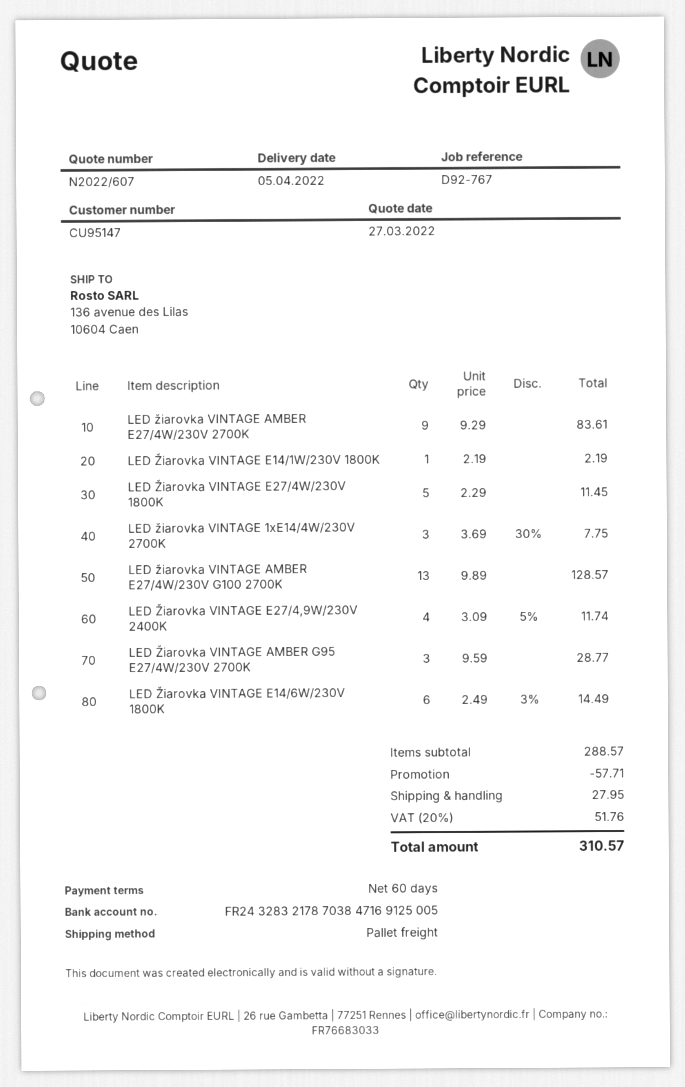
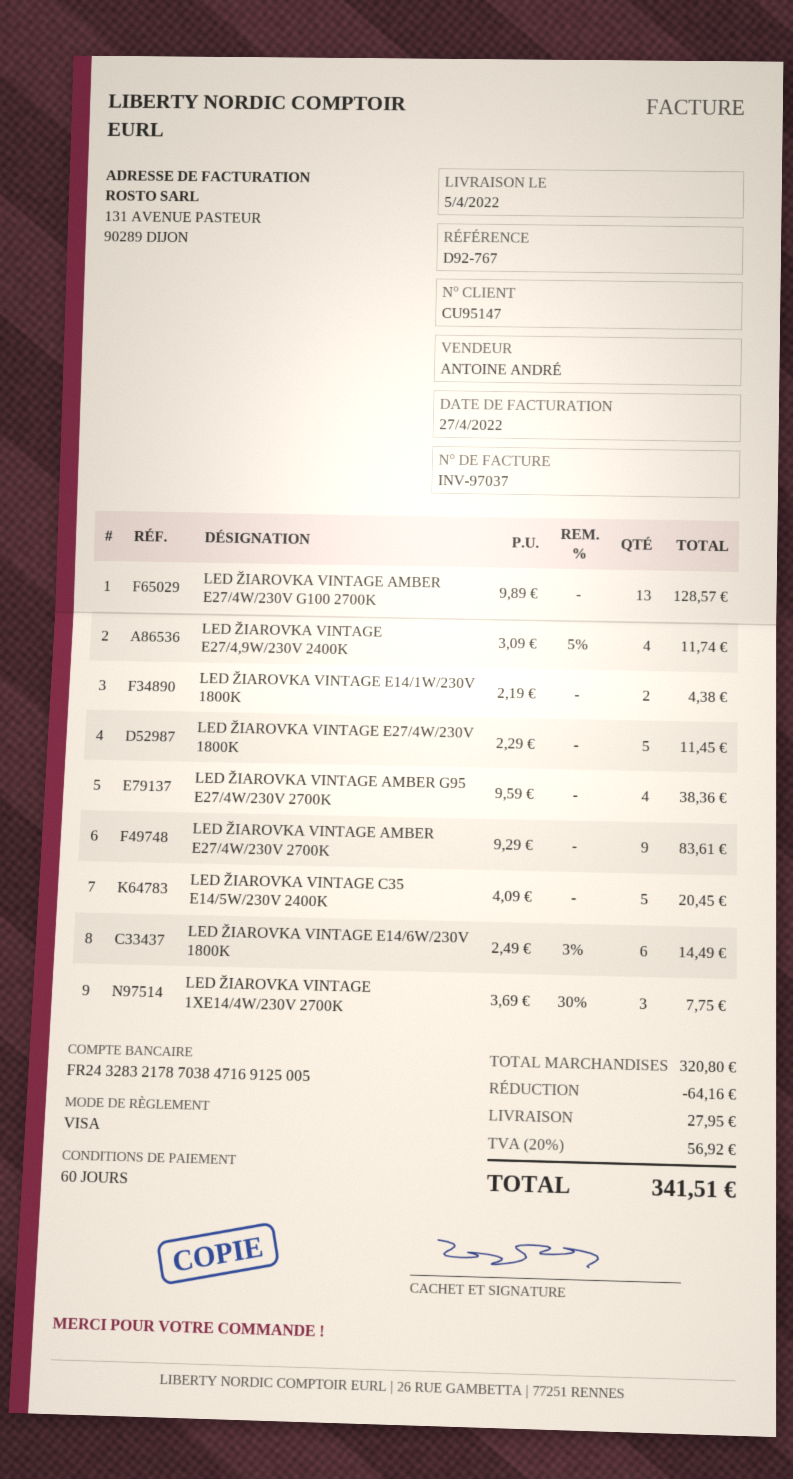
LED Žiarovka VINTAGE E14/1W/230V 1800K: 1 x 2.19 = 2.19 -> 2 x 2.19 = 4.38
LED Žiarovka VINTAGE AMBER G95 E27/4W/230V 2700K: 3 x 9.59 = 28.77 -> 4 x 9.59 = 38.36
LED ŽIAROVKA VINTAGE C35 E14/5W/230V 2400K: none -> 5 x 4.09 = 20.45
subtotal: 288.57 -> 320.80
discount: 57.71 -> 64.16
tax: 20% = 51.76 -> 20% = 56.92
total: 310.57 -> 341.51

